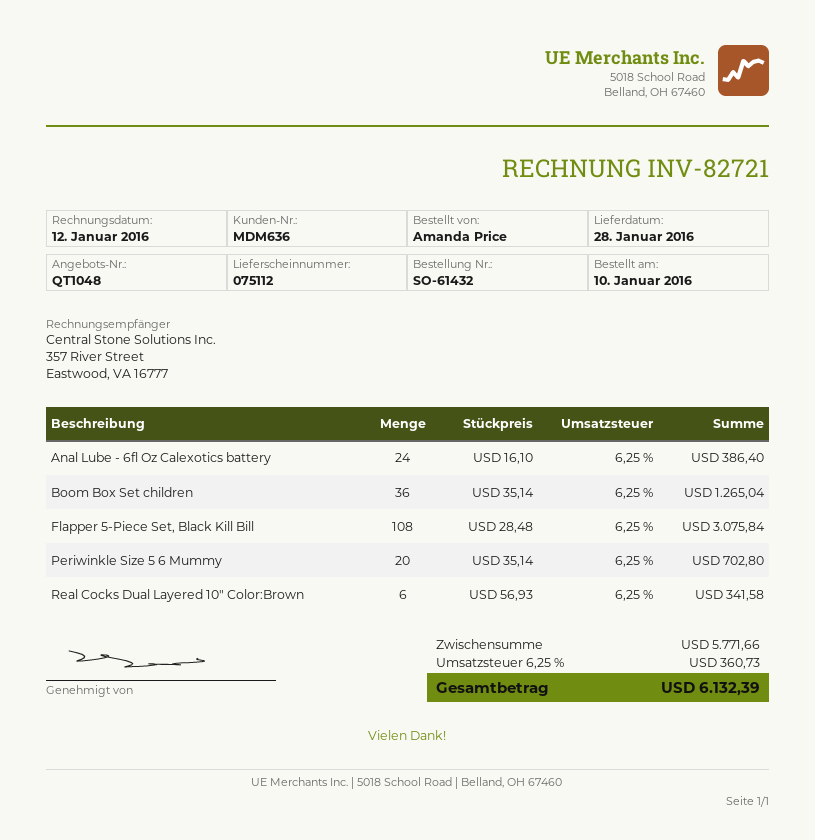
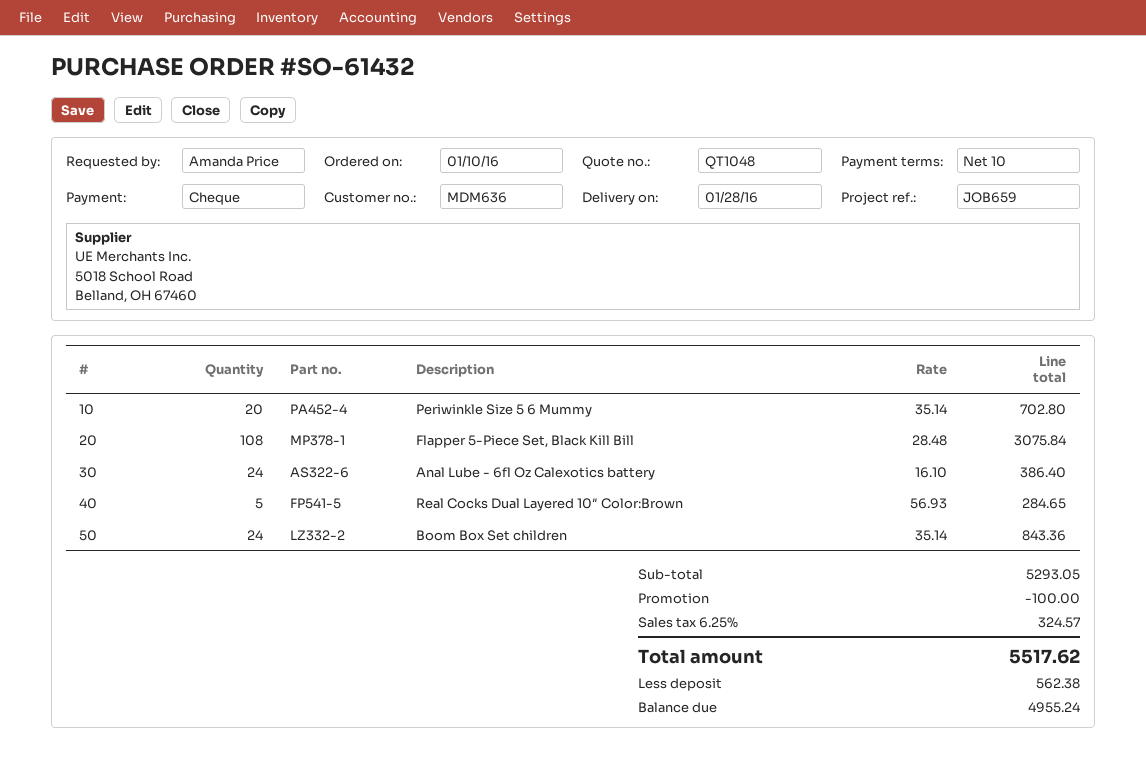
Boom Box Set children: 36 x 35.14 = 1265.04 -> 24 x 35.14 = 843.36
Real Cocks Dual Layered 10″ Color:Brown: 6 x 56.93 = 341.58 -> 5 x 56.93 = 284.65
subtotal: 5771.66 -> 5293.05
discount: none -> 100.00
tax: 6.25% = 360.73 -> 6.25% = 324.57
total: 6132.39 -> 5517.62

